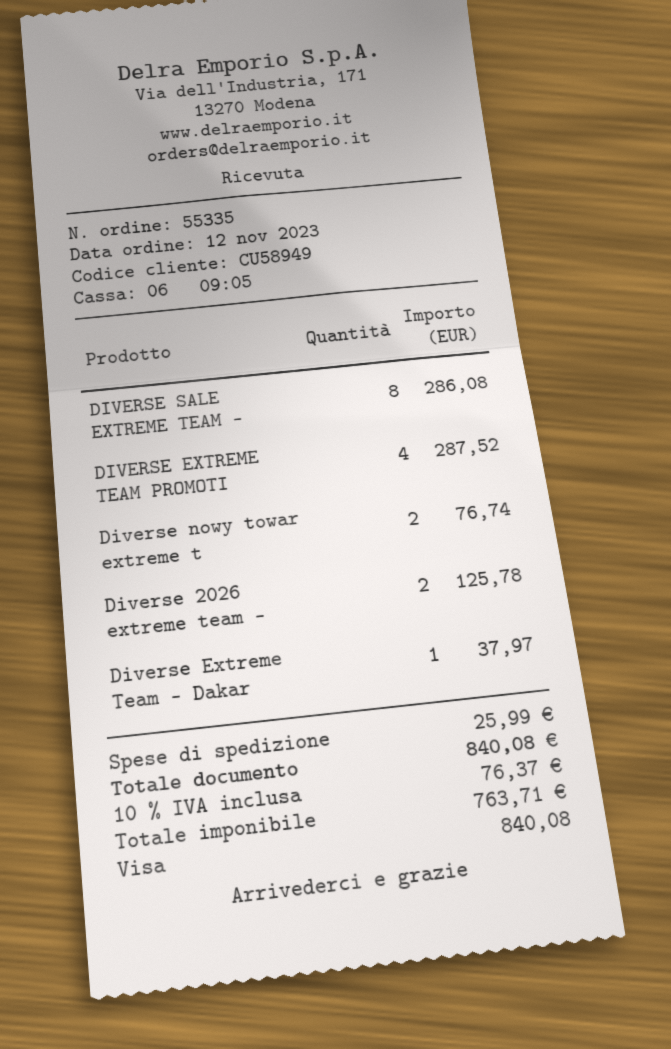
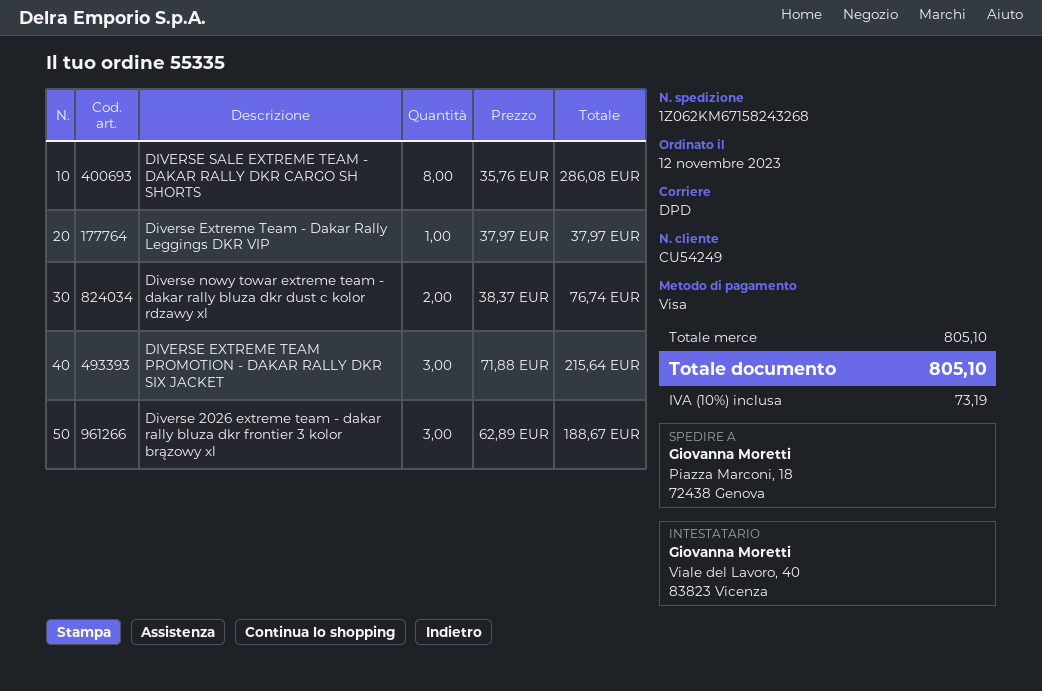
customer number: CU58949 -> CU54249
DIVERSE EXTREME TEAM PROMOTI: 4 for 287.52 -> 3 for 215.64
Diverse 2026 extreme team -: 2 for 125.78 -> 3 for 188.67
shipping: 25.99 -> none
tax: 10% = 76.37 -> 10% = 73.19
total: 840.08 -> 805.10

